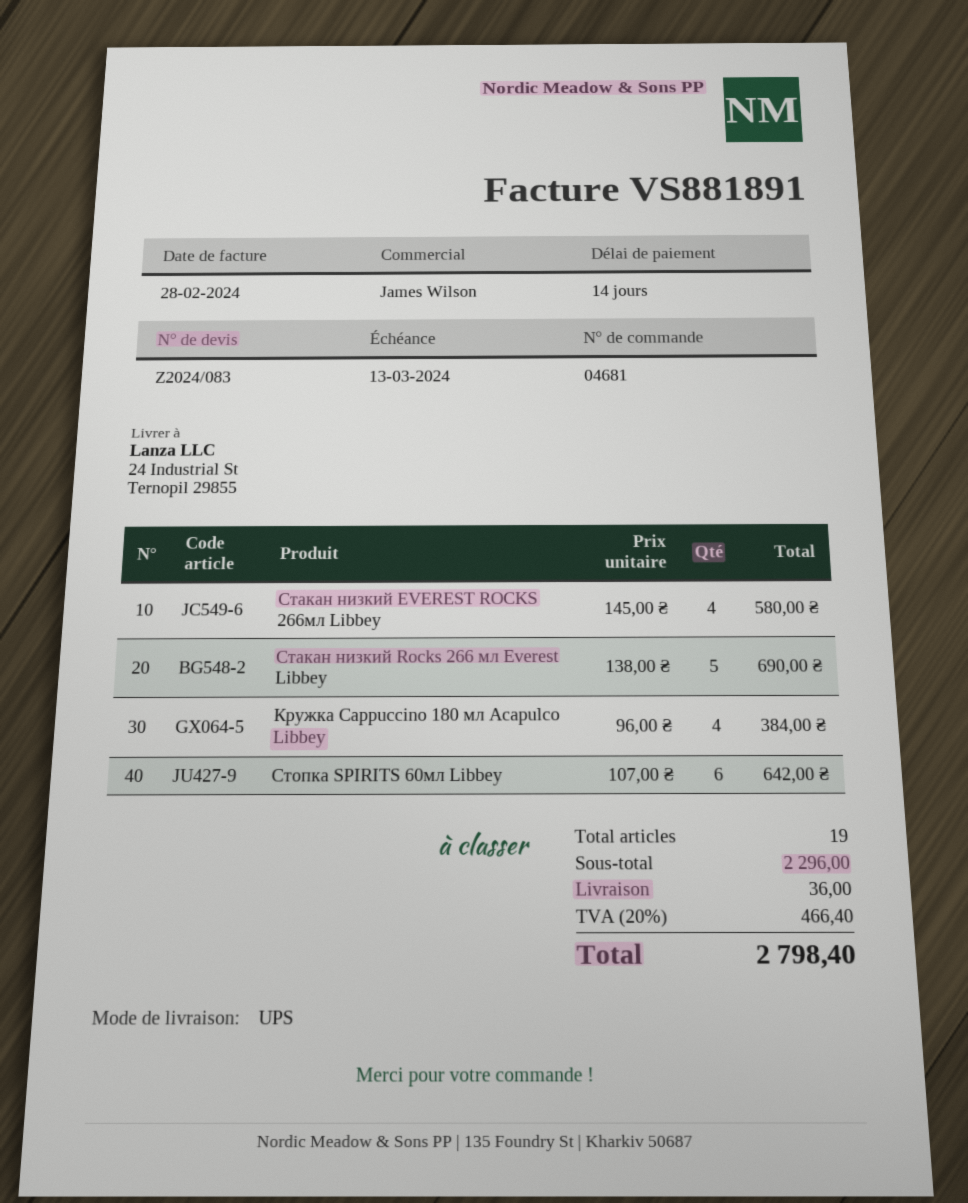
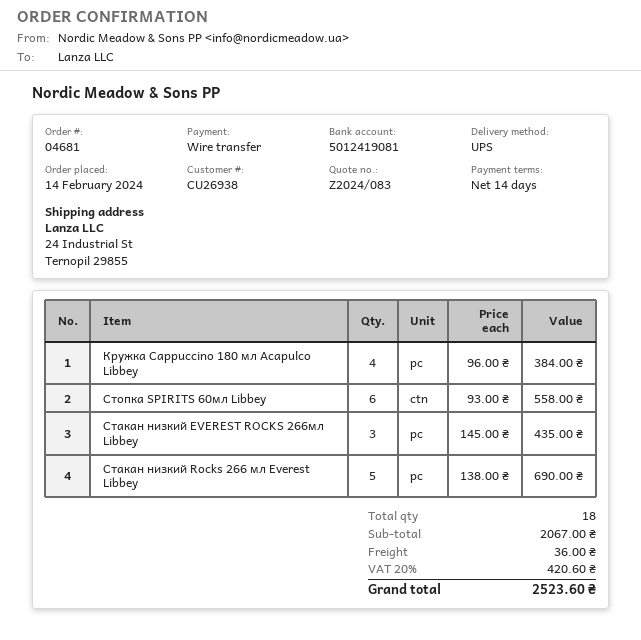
Стакан низкий EVEREST ROCKS 266мл Libbey: 4 x 145.00 = 580.00 -> 3 x 145.00 = 435.00
Стопка SPIRITS 60мл Libbey: 6 x 107.00 = 642.00 -> 6 x 93.00 = 558.00
total quantity: 19 -> 18
subtotal: 2296.00 -> 2067.00
tax: 20% = 466.40 -> 20% = 420.60
total: 2798.40 -> 2523.60

